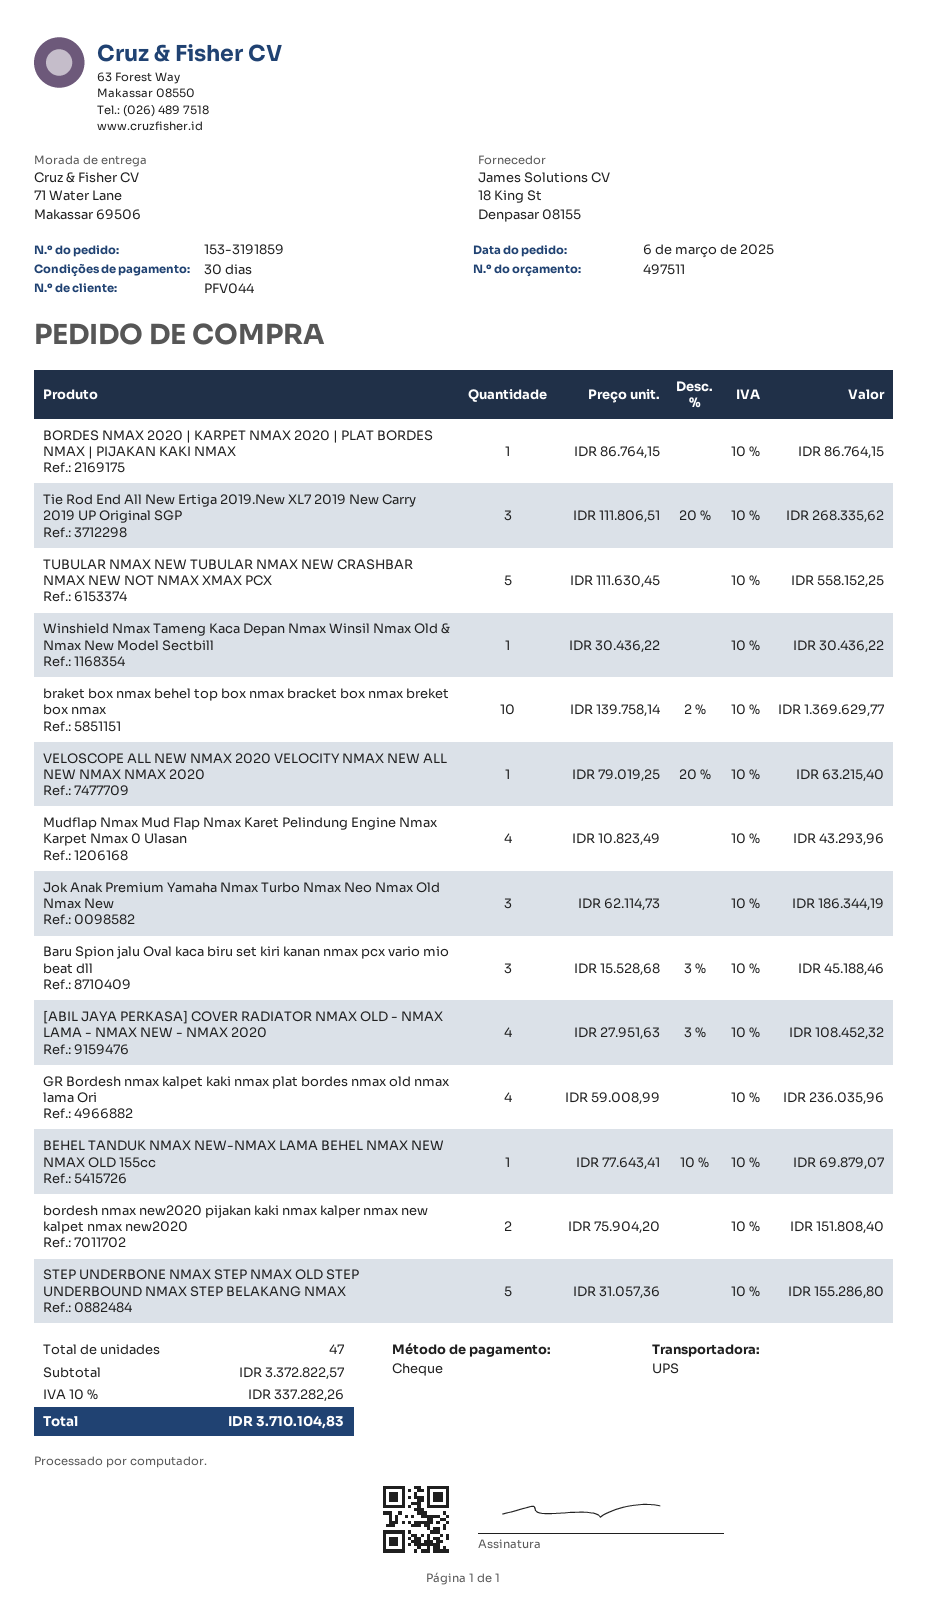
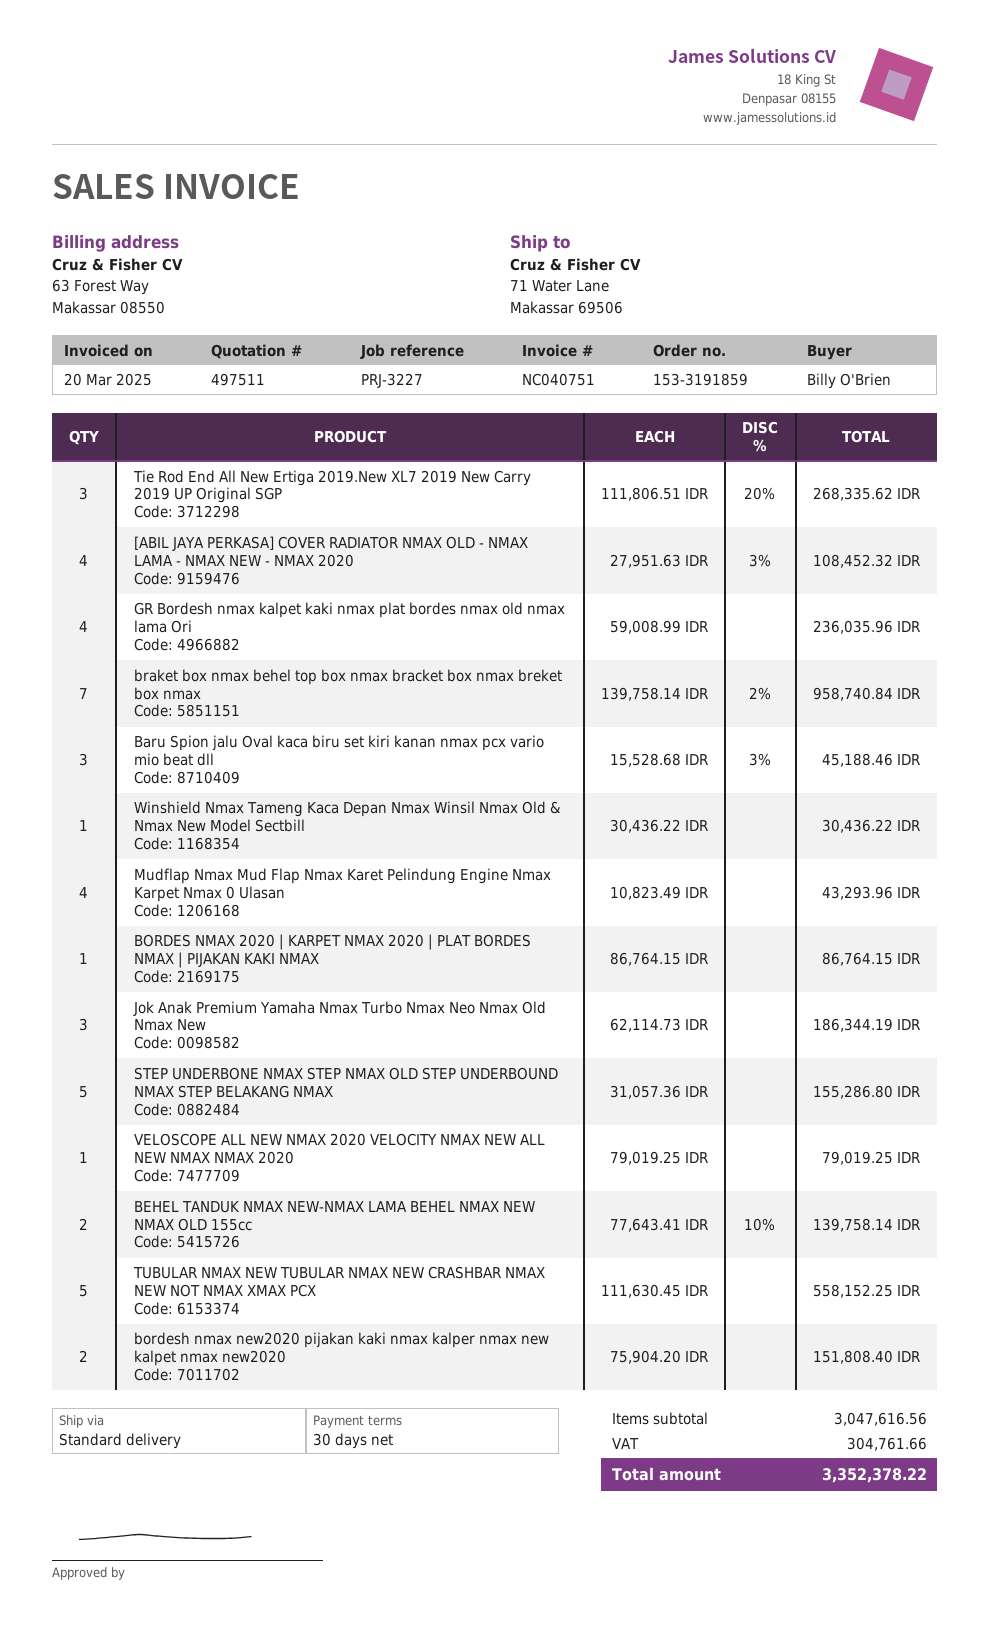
shipping method: UPS -> standard
braket box nmax behel top box nmax bracket box nmax breket box nmax: 10 x 139758.14 - 2% = 1369629.77 -> 7 x 139758.14 - 2% = 958740.84
VELOSCOPE ALL NEW NMAX 2020 VELOCITY NMAX NEW ALL NEW NMAX NMAX 2020: 1 x 79019.25 - 20% = 63215.40 -> 1 x 79019.25 = 79019.25
BEHEL TANDUK NMAX NEW-NMAX LAMA BEHEL NMAX NEW NMAX OLD 155cc: 1 x 77643.41 - 10% = 69879.07 -> 2 x 77643.41 - 10% = 139758.14
subtotal: 3372822.57 -> 3047616.56
tax: 337282.26 -> 304761.66
total: 3710104.83 -> 3352378.22

